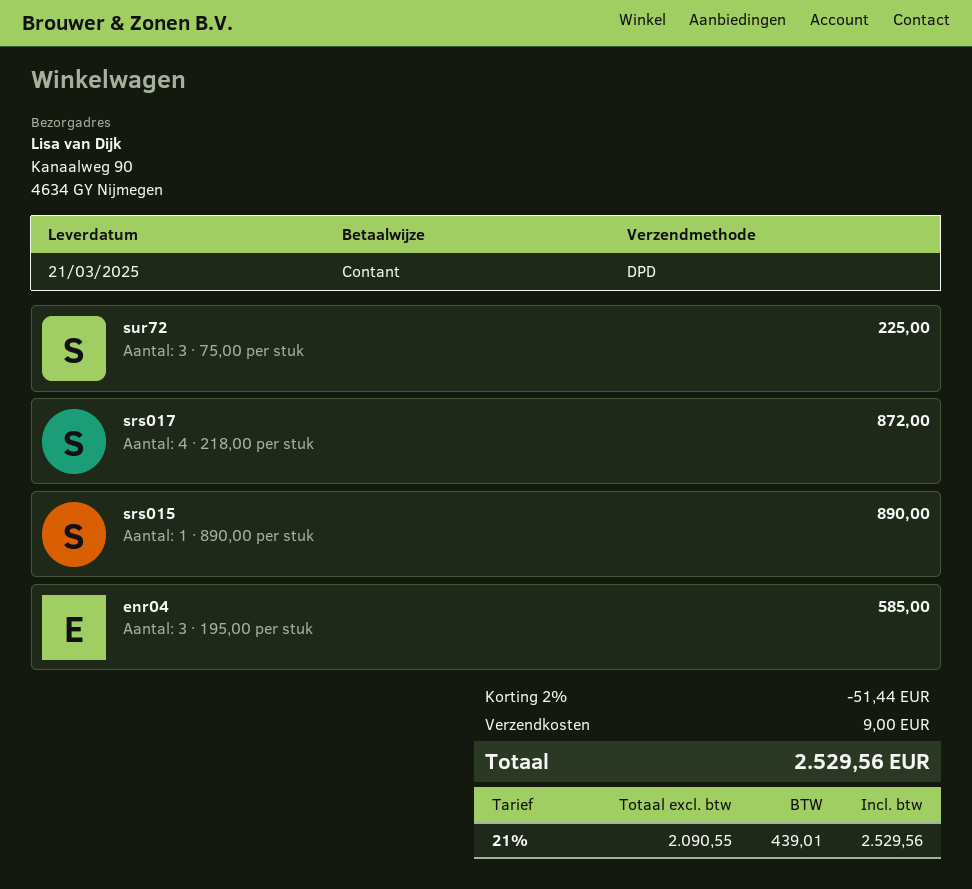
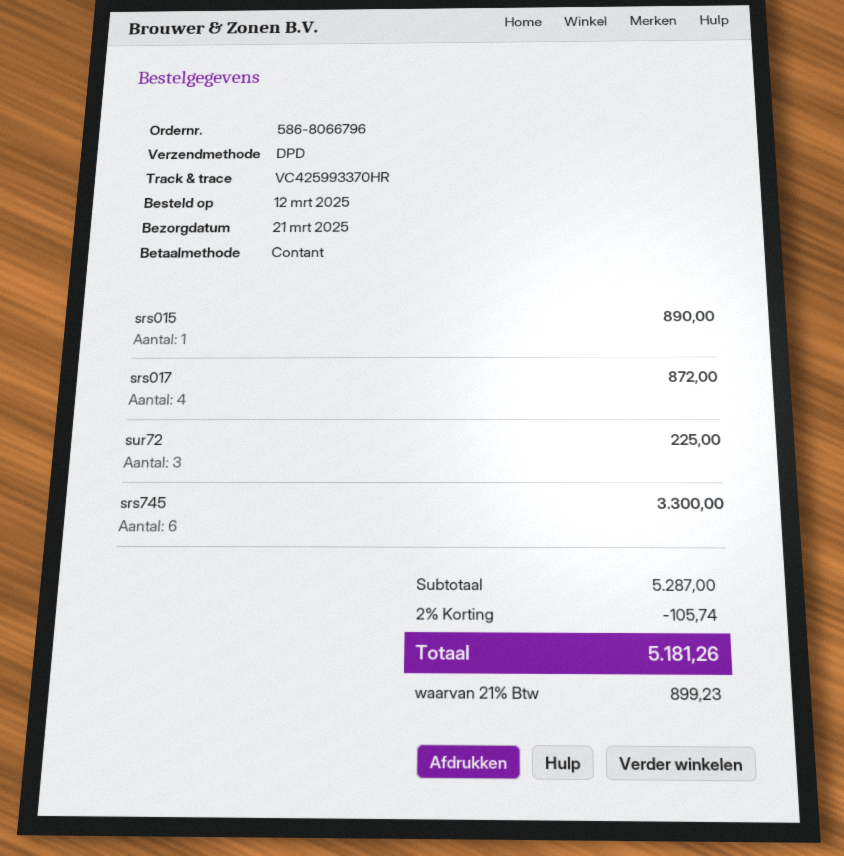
enr04: 3 for 585.00 -> none
srs745: none -> 6 for 3300.00
discount: 2% = 51.44 -> 2% = 105.74
shipping: 9.00 -> none
tax: 21% = 439.01 -> 21% = 899.23
total: 2529.56 -> 5181.26

